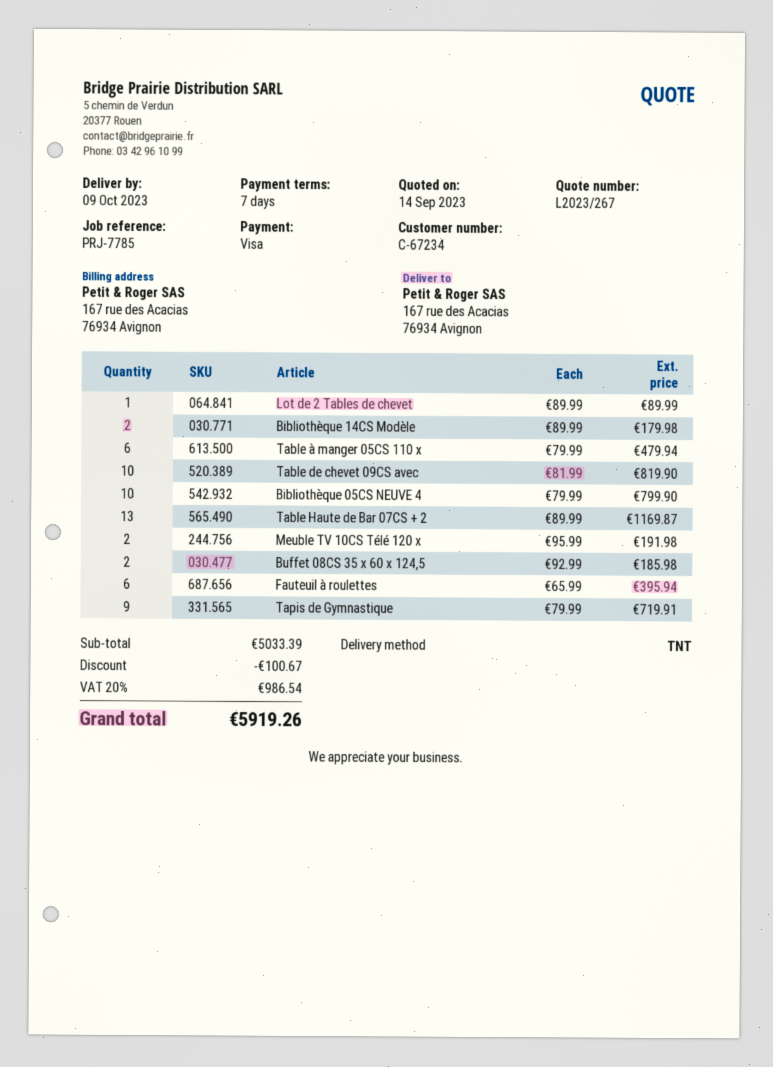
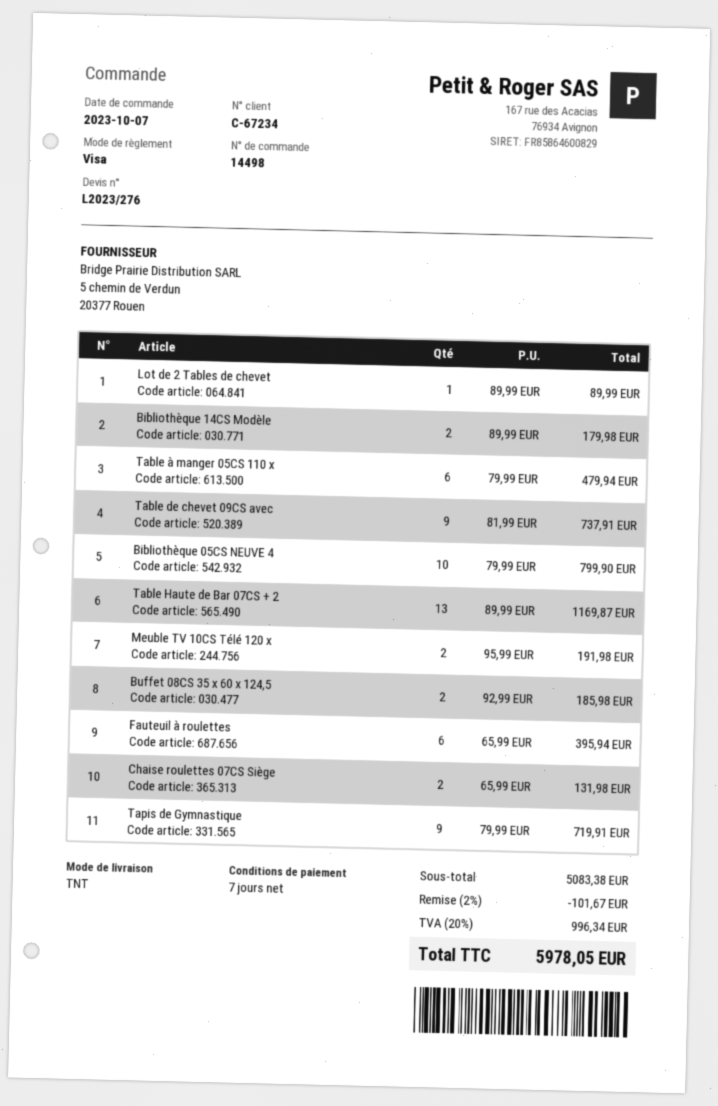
quote number: L2023/267 -> L2023/276
Table de chevet 09CS avec: 10 x 81.99 = 819.90 -> 9 x 81.99 = 737.91
Chaise roulettes 07CS Siège: none -> 2 x 65.99 = 131.98
subtotal: 5033.39 -> 5083.38
discount: 100.67 -> 101.67
tax: 20% = 986.54 -> 20% = 996.34
total: 5919.26 -> 5978.05

